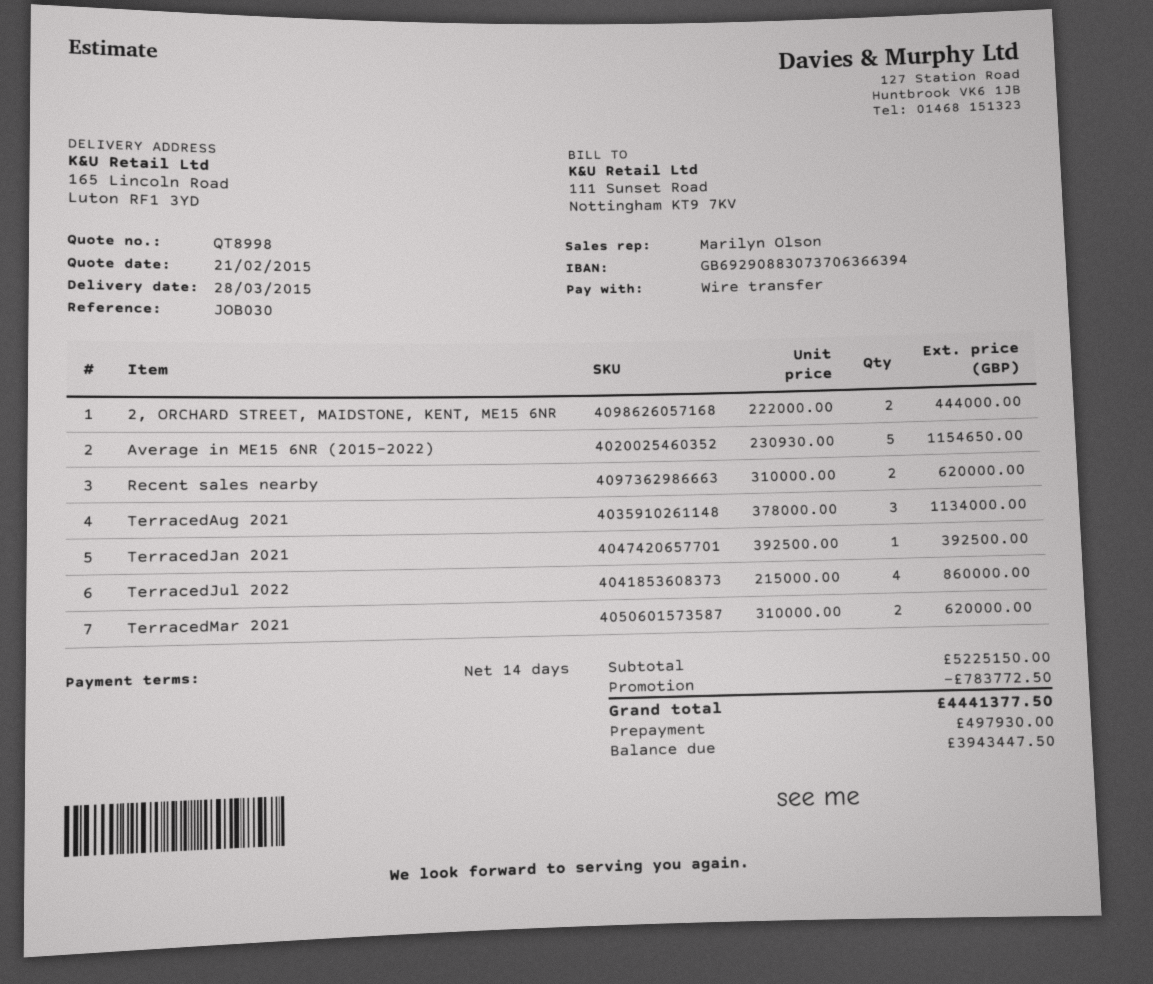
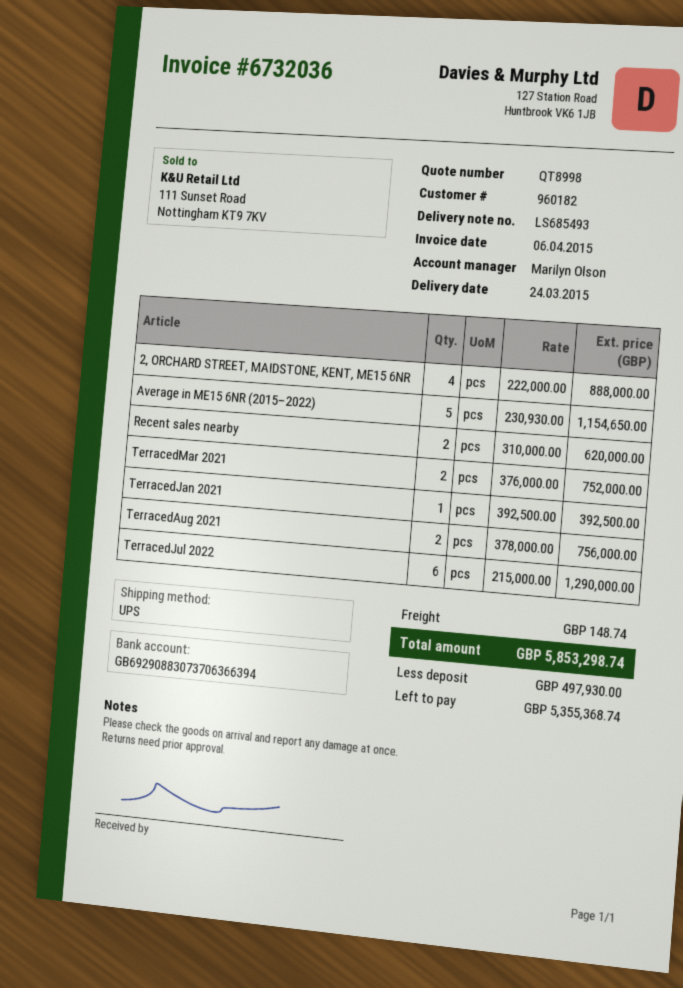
delivery date: 2015-03-28 -> 2015-03-24
2, ORCHARD STREET, MAIDSTONE, KENT, ME15 6NR: 2 x 222000.00 = 444000.00 -> 4 x 222000.00 = 888000.00
TerracedAug 2021: 3 x 378000.00 = 1134000.00 -> 2 x 378000.00 = 756000.00
TerracedJul 2022: 4 x 215000.00 = 860000.00 -> 6 x 215000.00 = 1290000.00
TerracedMar 2021: 2 x 310000.00 = 620000.00 -> 2 x 376000.00 = 752000.00
discount: 783772.50 -> none
shipping: none -> 148.74
total: 4441377.50 -> 5853298.74
balance: 3943447.50 -> 5355368.74

